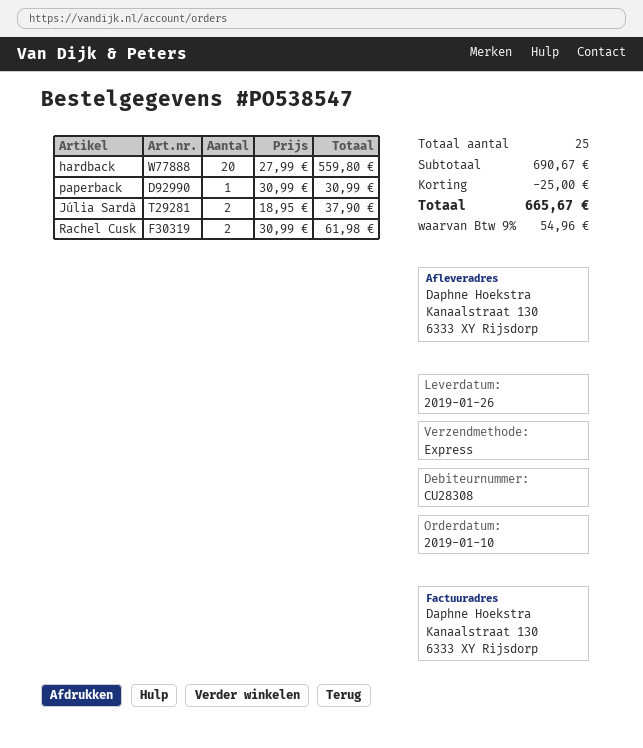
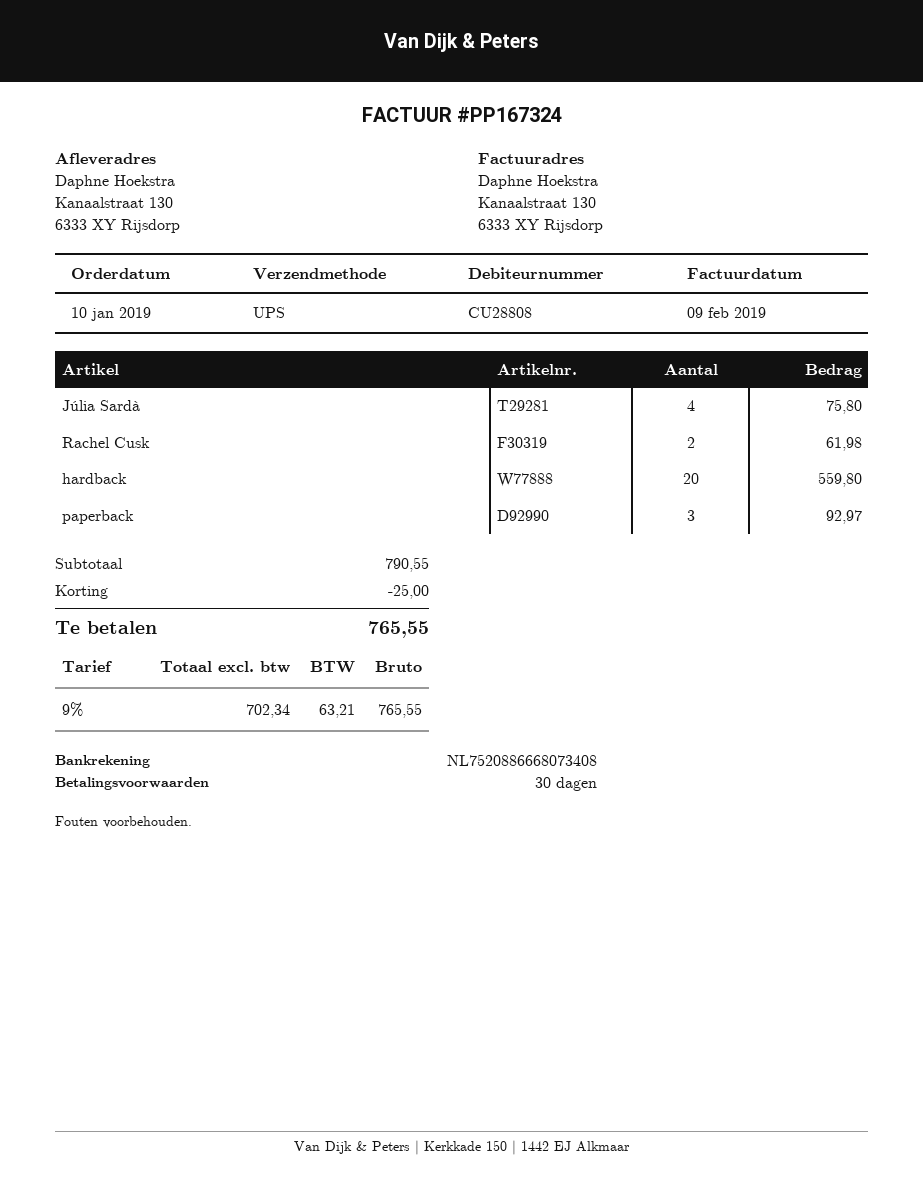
customer number: CU28308 -> CU28808
shipping method: express -> UPS
paperback: 1 for 30.99 -> 3 for 92.97
Júlia Sardà: 2 for 37.90 -> 4 for 75.80
subtotal: 690.67 -> 790.55
tax: 9% = 54.96 -> 9% = 63.21
total: 665.67 -> 765.55

